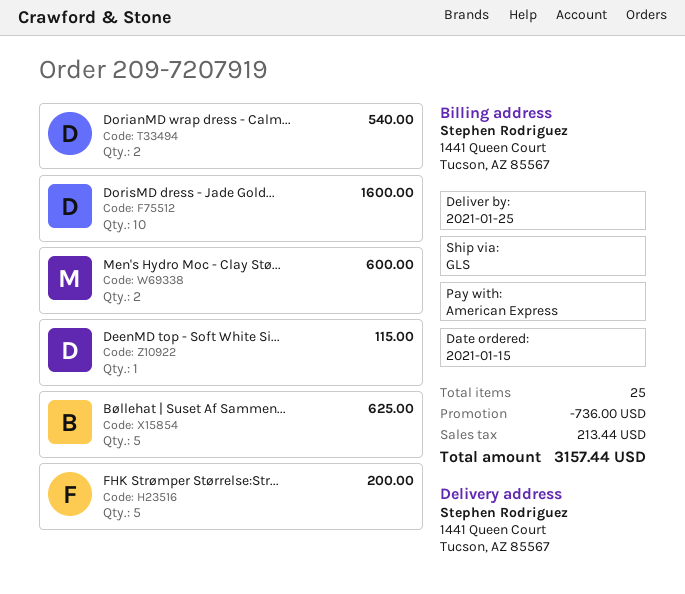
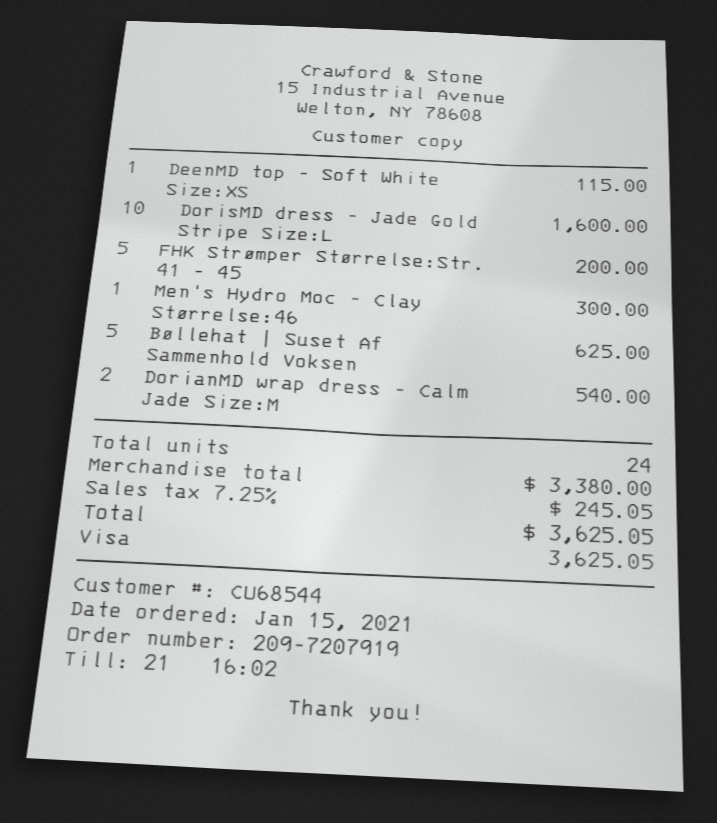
payment method: American Express -> Visa
Men's Hydro Moc - Clay Stø...: 2 for 600.00 -> 1 for 300.00
total quantity: 25 -> 24
discount: 736.00 -> none
tax: 213.44 -> 245.05
total: 3157.44 -> 3625.05

